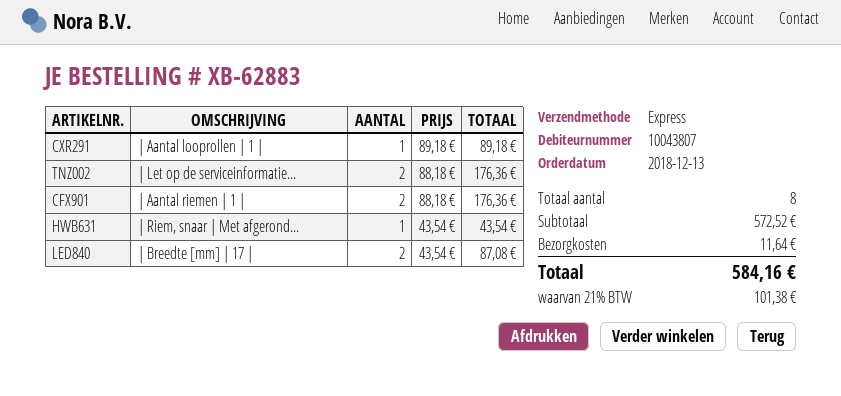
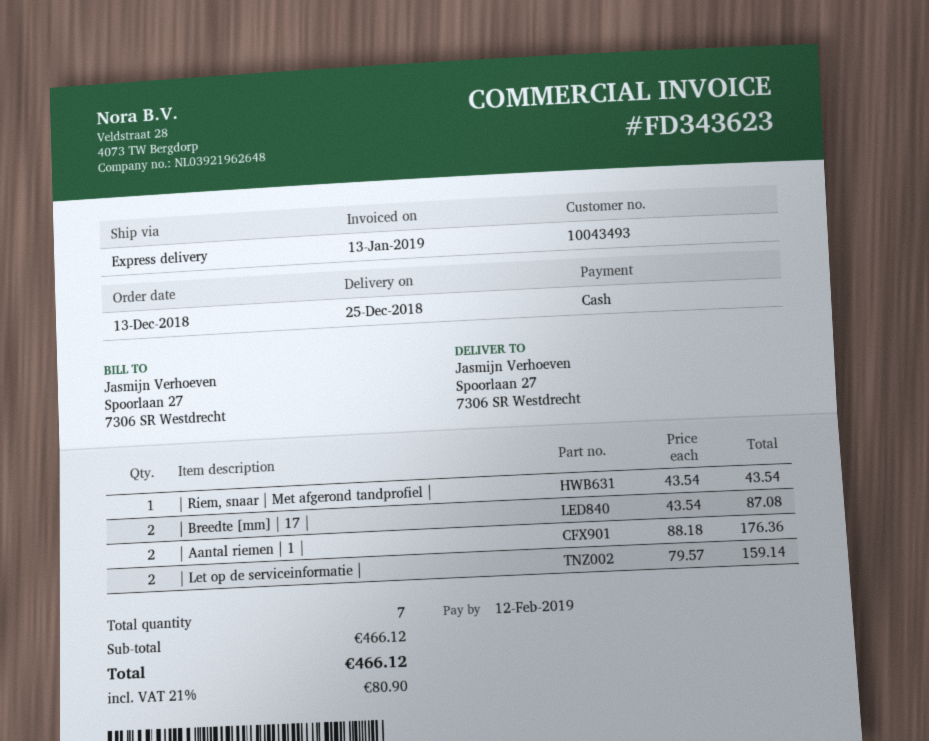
customer number: 10043807 -> 10043493
| Aantal looprollen | 1 |: 1 x 89.18 = 89.18 -> none
| Let op de serviceinformatie...: 2 x 88.18 = 176.36 -> 2 x 79.57 = 159.14
total quantity: 8 -> 7
subtotal: 572.52 -> 466.12
shipping: 11.64 -> none
tax: 21% = 101.38 -> 21% = 80.90
total: 584.16 -> 466.12

